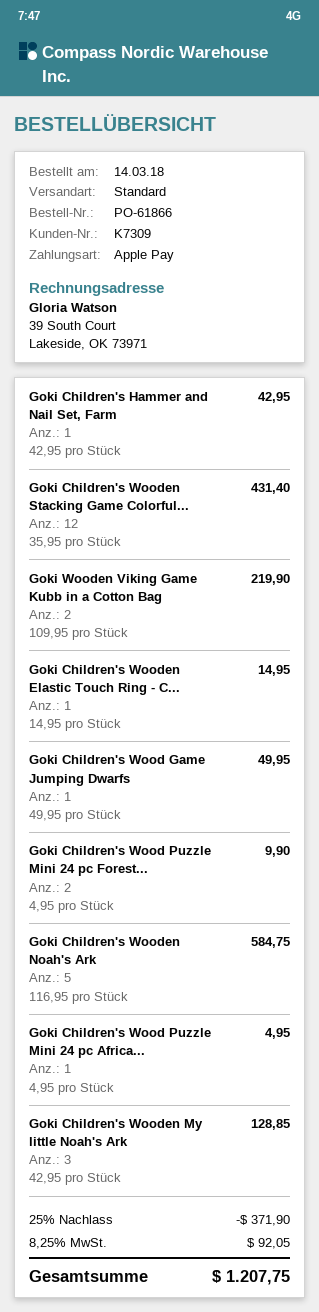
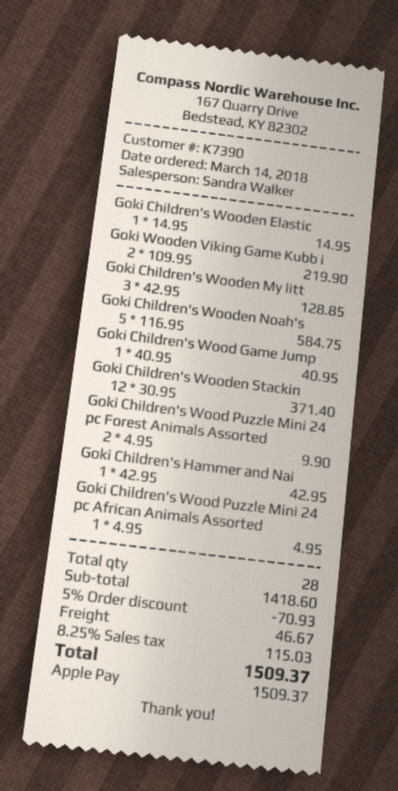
customer number: K7309 -> K7390
Goki Children's Wooden Stacking Game Colorful...: 12 x 35.95 = 431.40 -> 12 x 30.95 = 371.40
Goki Children's Wood Game Jumping Dwarfs: 1 x 49.95 = 49.95 -> 1 x 40.95 = 40.95
discount: 25% = 371.90 -> 5% = 70.93
shipping: none -> 46.67
tax: 8.25% = 92.05 -> 8.25% = 115.03
total: 1207.75 -> 1509.37

